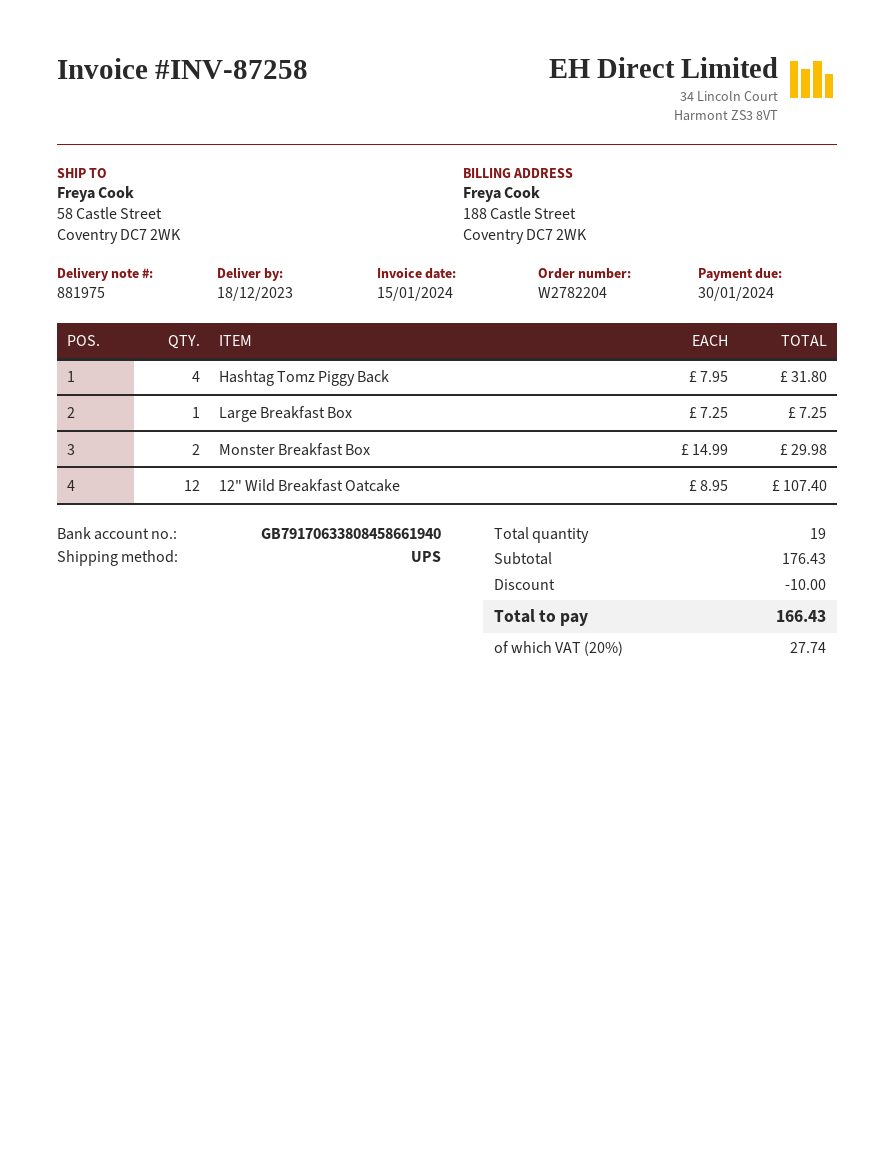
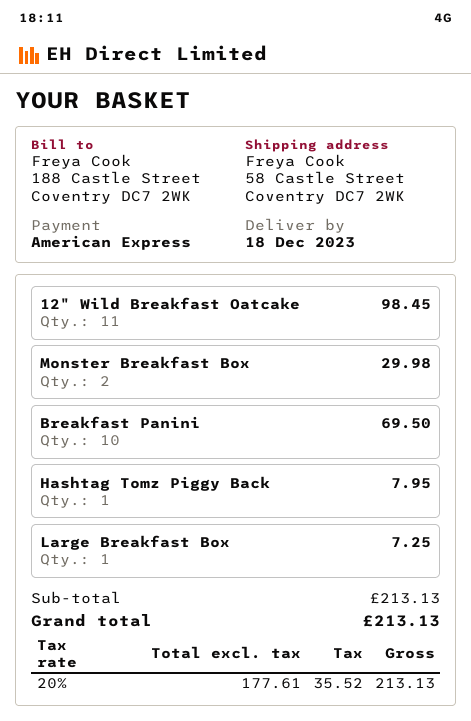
Hashtag Tomz Piggy Back: 4 for 31.80 -> 1 for 7.95
12" Wild Breakfast Oatcake: 12 for 107.40 -> 11 for 98.45
Breakfast Panini: none -> 10 for 69.50
subtotal: 176.43 -> 213.13
discount: 10.00 -> none
tax: 20% = 27.74 -> 20% = 35.52
total: 166.43 -> 213.13

